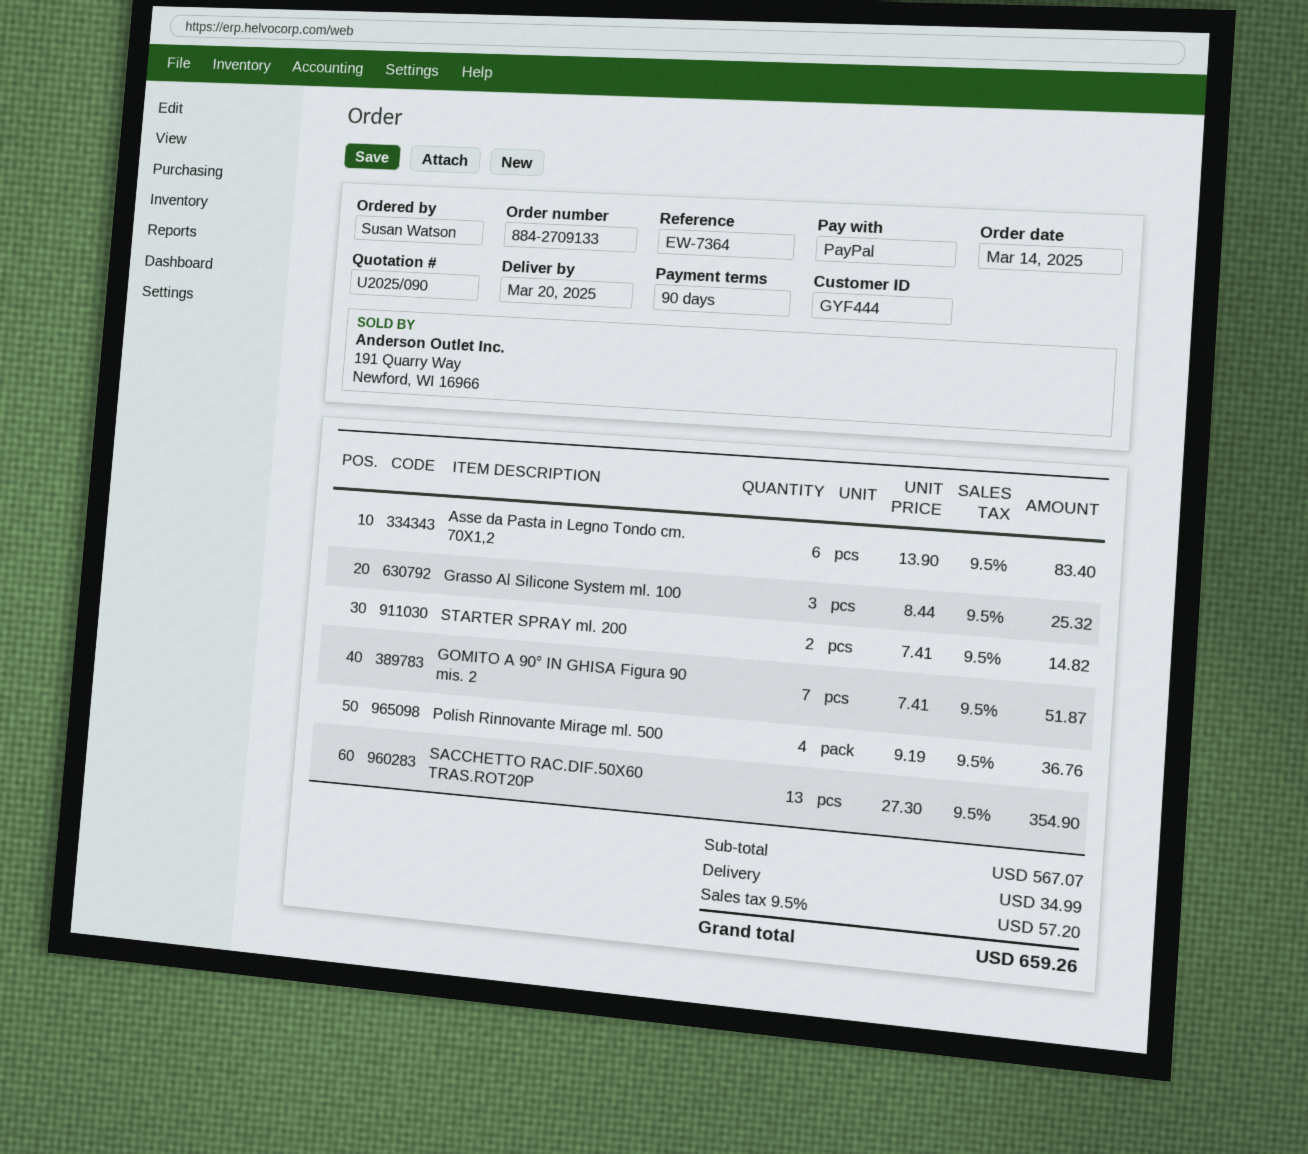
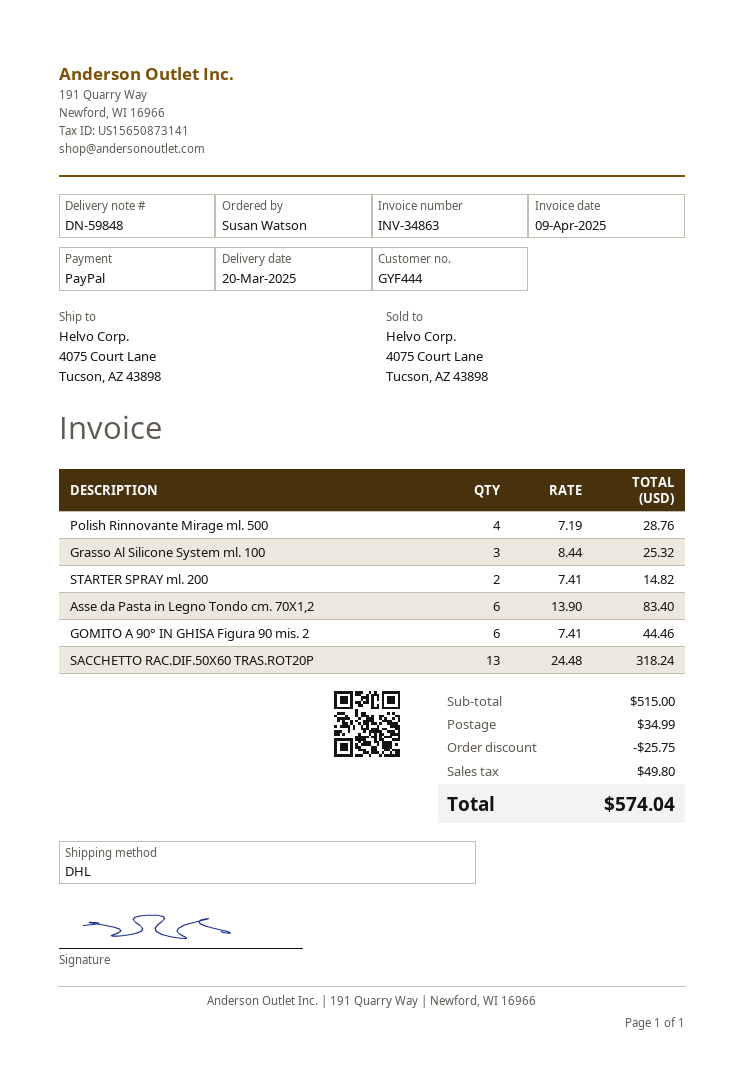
GOMITO A 90° IN GHISA Figura 90 mis. 2: 7 x 7.41 = 51.87 -> 6 x 7.41 = 44.46
Polish Rinnovante Mirage ml. 500: 4 x 9.19 = 36.76 -> 4 x 7.19 = 28.76
SACCHETTO RAC.DIF.50X60 TRAS.ROT20P: 13 x 27.30 = 354.90 -> 13 x 24.48 = 318.24
subtotal: 567.07 -> 515.00
discount: none -> 25.75
tax: 57.20 -> 49.80
total: 659.26 -> 574.04

